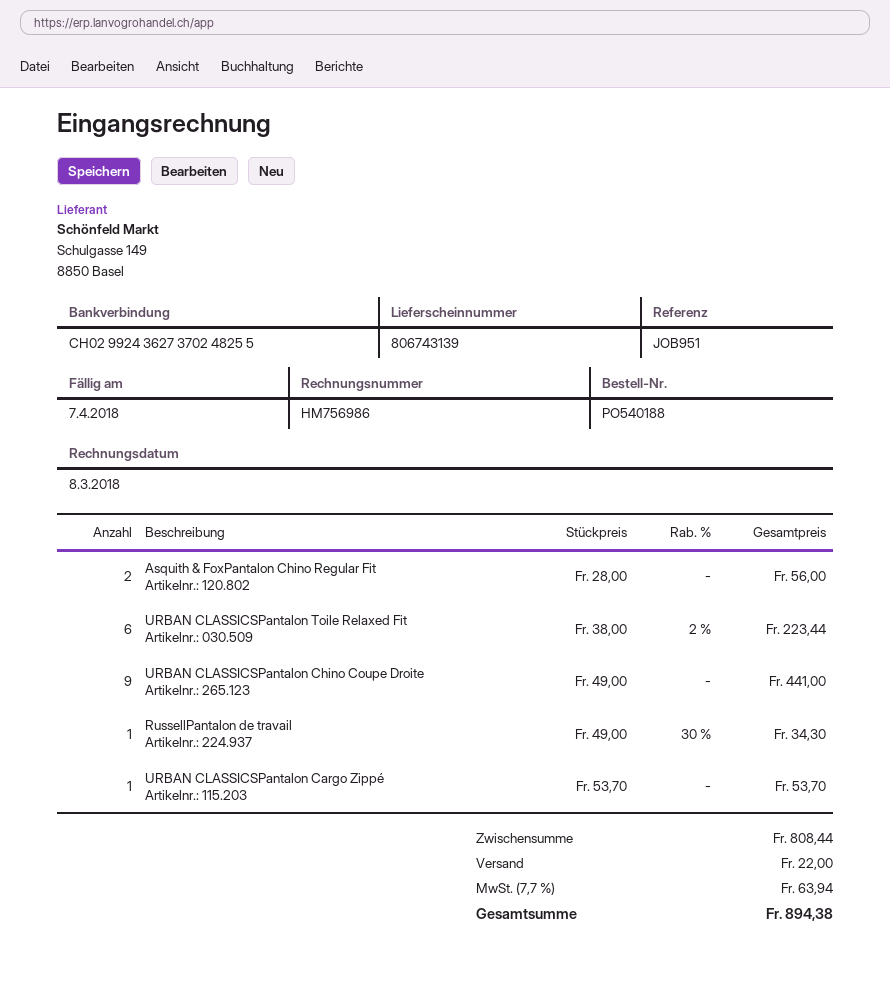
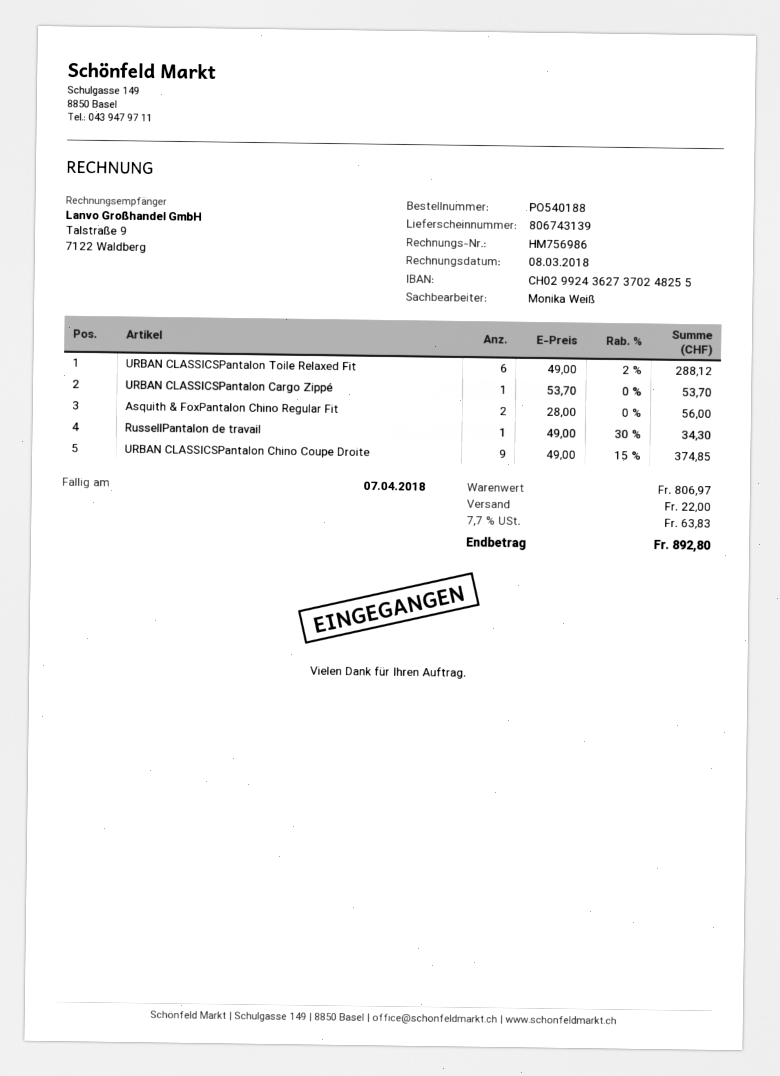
URBAN CLASSICSPantalon Toile Relaxed Fit: 6 x 38.00 - 2% = 223.44 -> 6 x 49.00 - 2% = 288.12
URBAN CLASSICSPantalon Chino Coupe Droite: 9 x 49.00 = 441.00 -> 9 x 49.00 - 15% = 374.85
subtotal: 808.44 -> 806.97
tax: 7.7% = 63.94 -> 7.7% = 63.83
total: 894.38 -> 892.80

